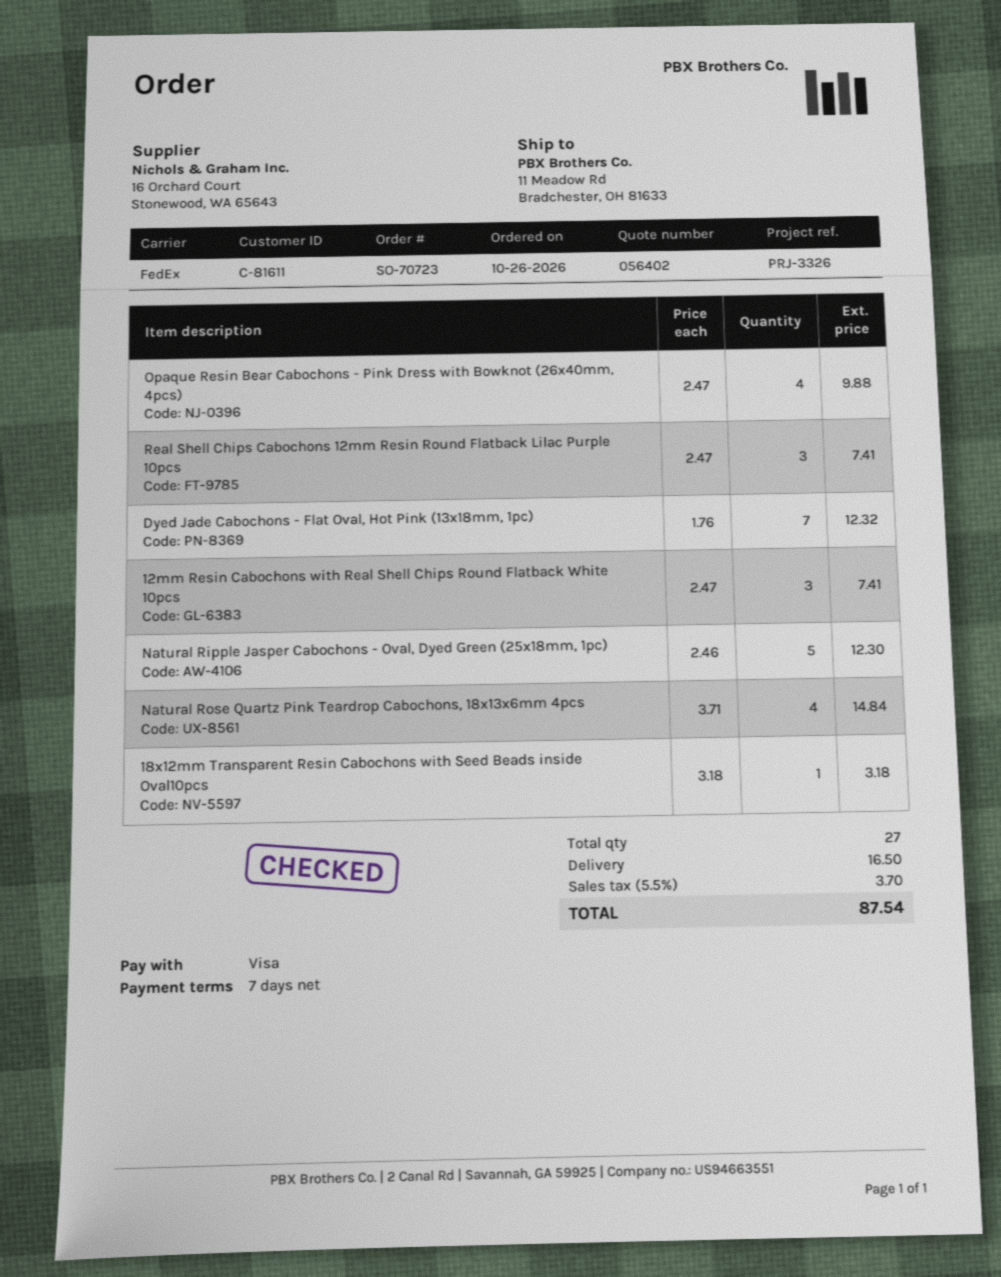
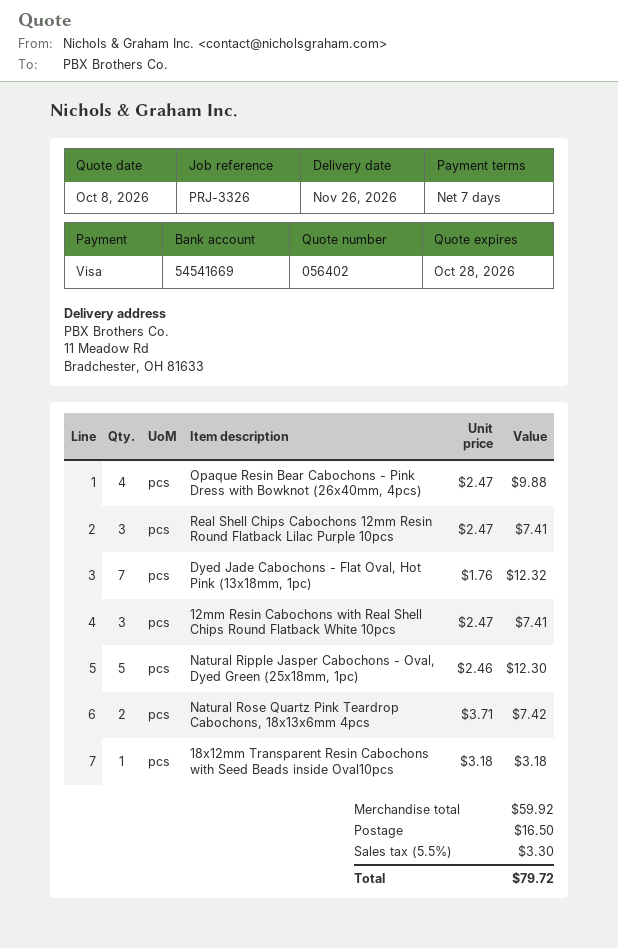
Natural Rose Quartz Pink Teardrop Cabochons, 18x13x6mm 4pcs: 4 x 3.71 = 14.84 -> 2 x 3.71 = 7.42
tax: 5.5% = 3.70 -> 5.5% = 3.30
total: 87.54 -> 79.72

